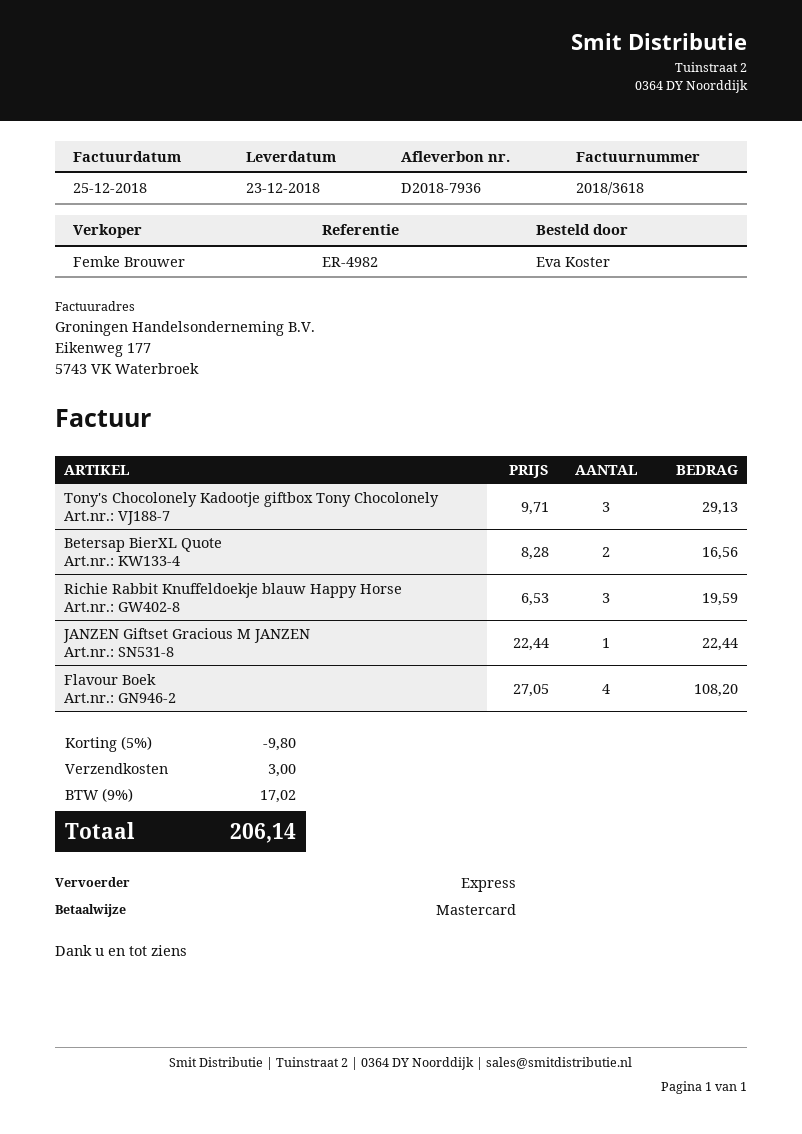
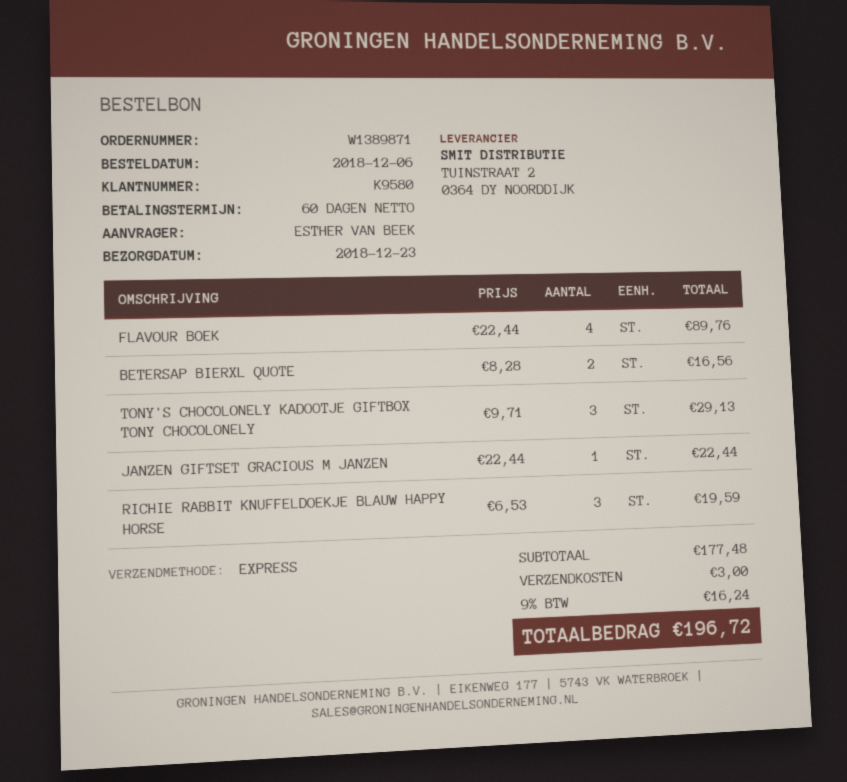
ordered by: Eva Koster -> ESTHER VAN BEEK
Flavour Boek: 4 x 27.05 = 108.20 -> 4 x 22.44 = 89.76
discount: 5% = 9.80 -> none
tax: 9% = 17.02 -> 9% = 16.24
total: 206.14 -> 196.72

